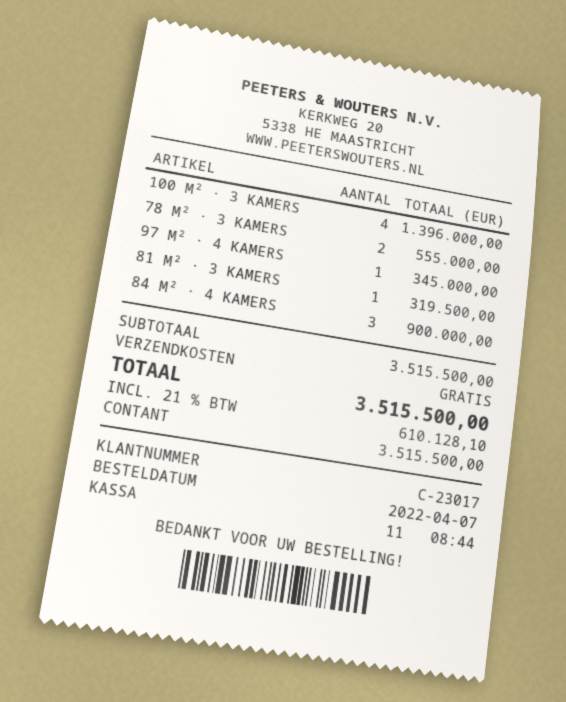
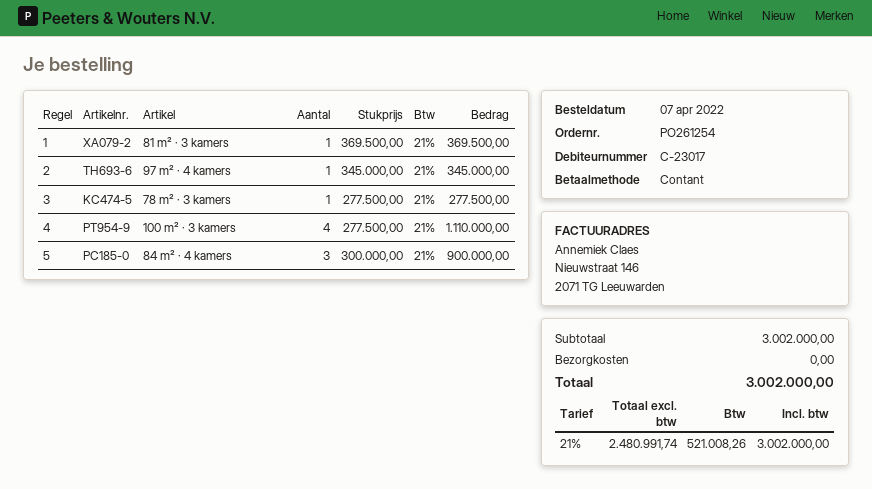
100 M² · 3 KAMERS: 4 for 1396000.00 -> 4 for 1110000.00
78 M² · 3 KAMERS: 2 for 555000.00 -> 1 for 277500.00
81 M² · 3 KAMERS: 1 for 319500.00 -> 1 for 369500.00
subtotal: 3515500.00 -> 3002000.00
tax: 21% = 610128.10 -> 21% = 521008.26
total: 3515500.00 -> 3002000.00

